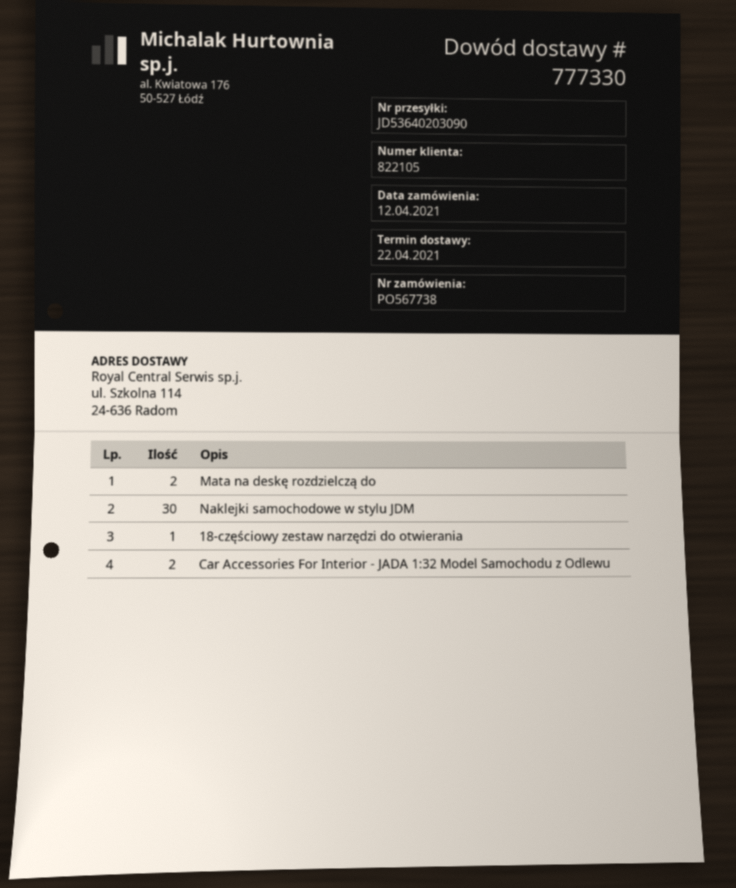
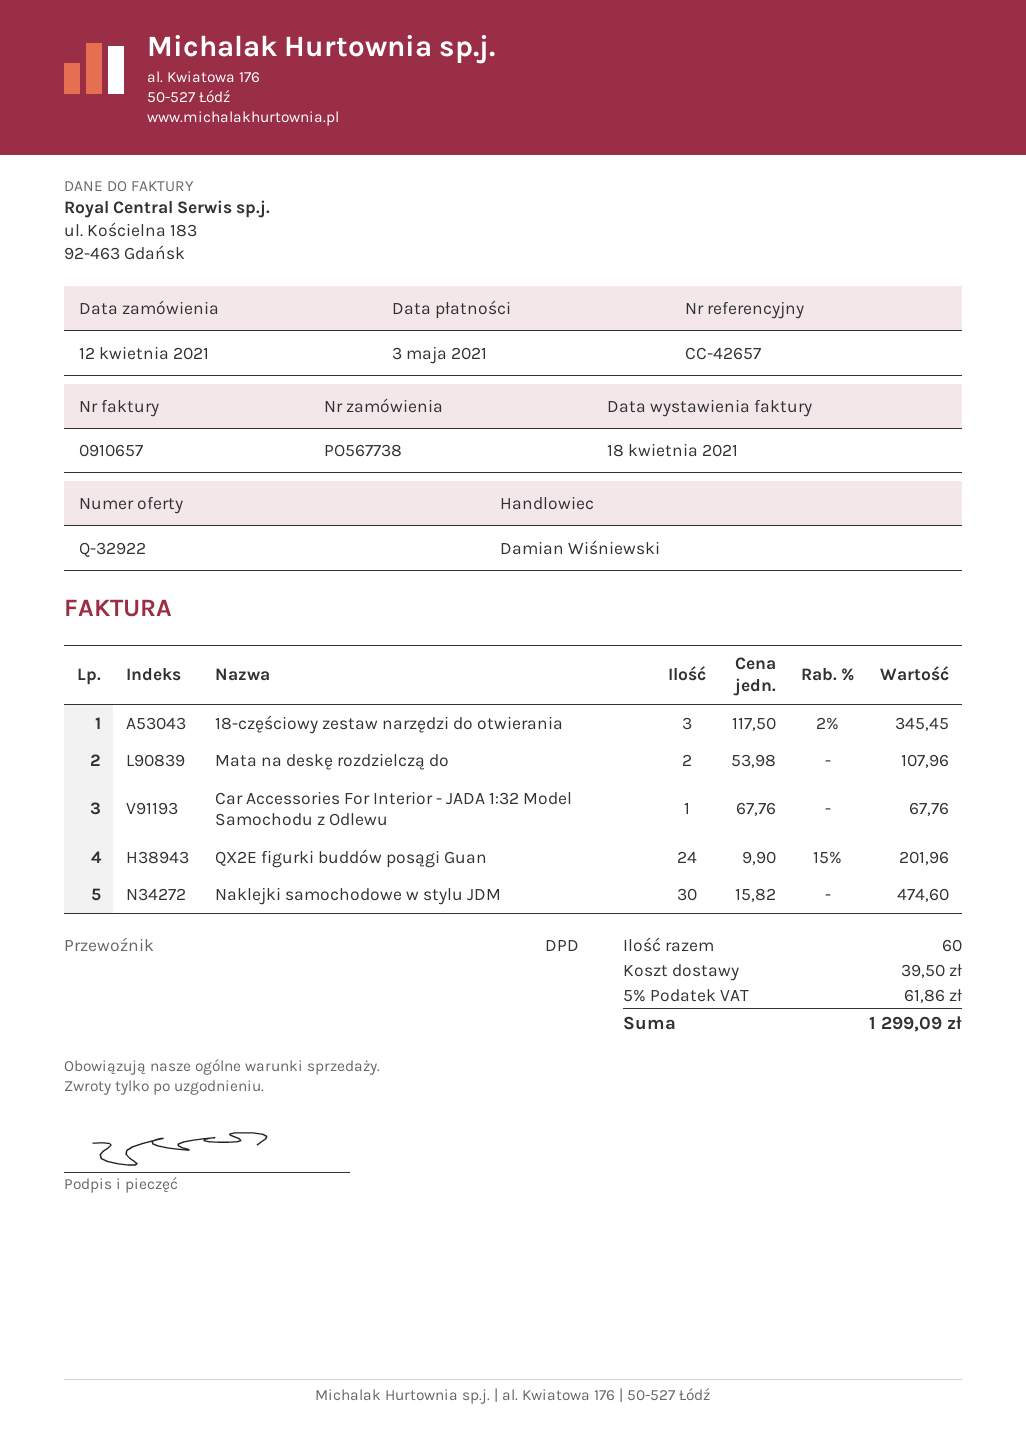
18-częściowy zestaw narzędzi do otwierania: 1 -> 3
Car Accessories For Interior - JADA 1:32 Model Samochodu z Odlewu: 2 -> 1
QX2E figurki buddów posągi Guan: none -> 24

